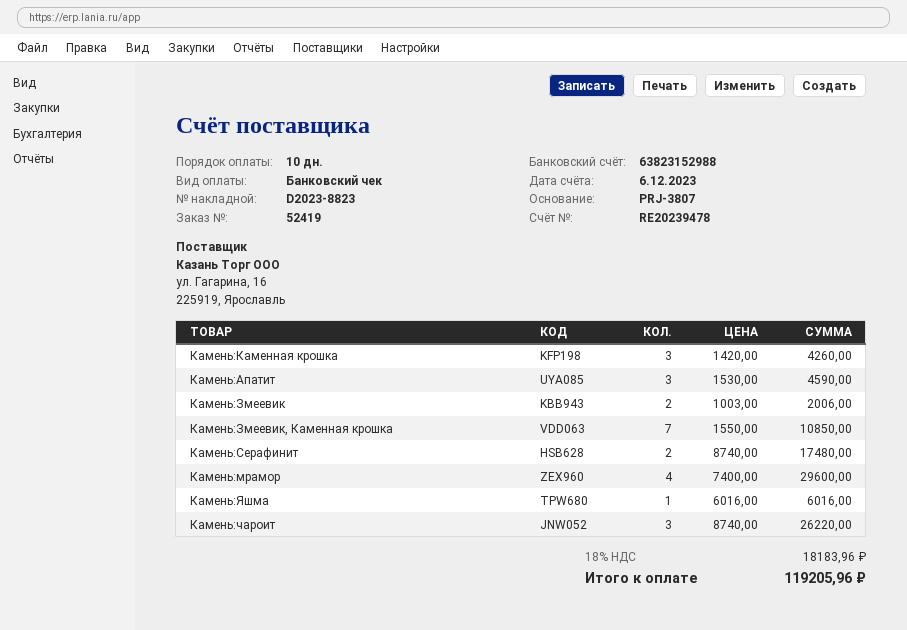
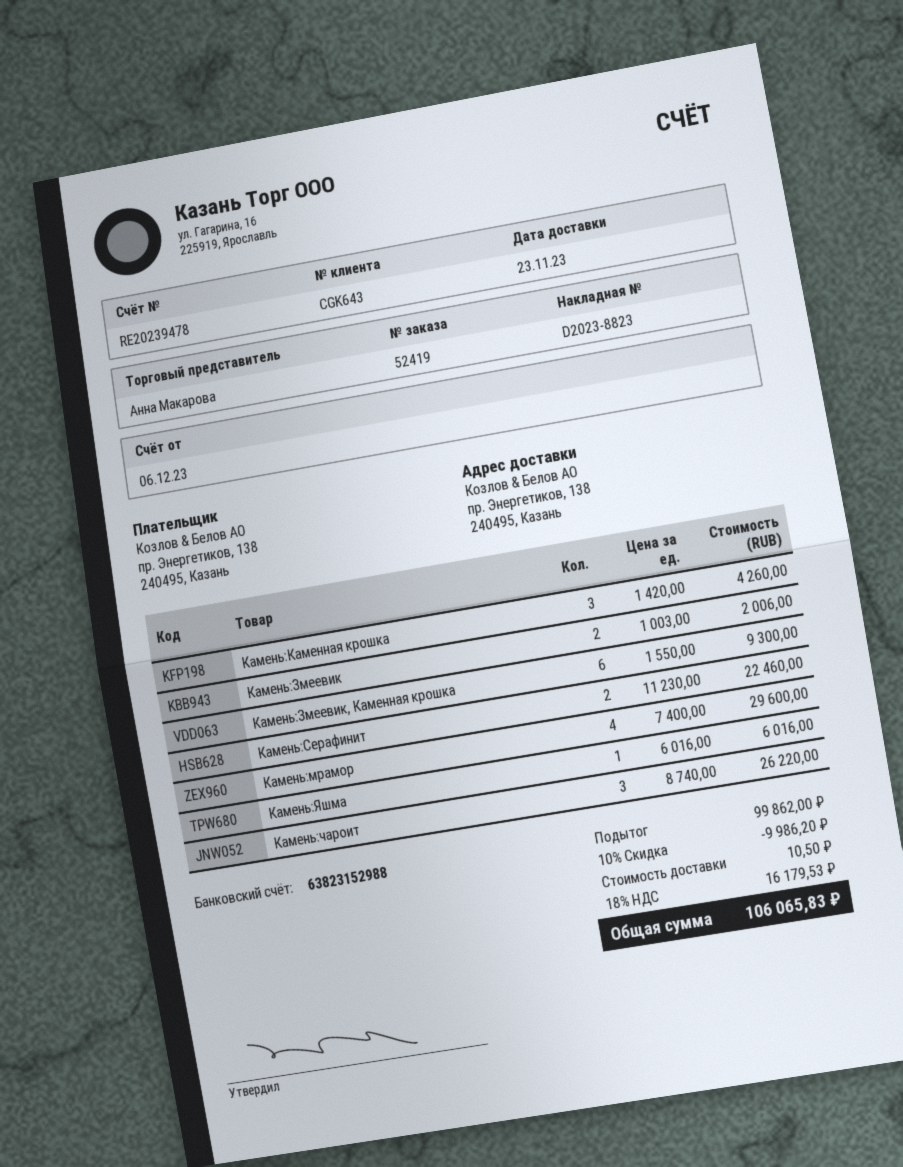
Камень:Апатит: 3 x 1530.00 = 4590.00 -> none
Камень:Змеевик, Каменная крошка: 7 x 1550.00 = 10850.00 -> 6 x 1550.00 = 9300.00
Камень:Серафинит: 2 x 8740.00 = 17480.00 -> 2 x 11230.00 = 22460.00
discount: none -> 10% = 9986.20
shipping: none -> 10.50
tax: 18% = 18183.96 -> 18% = 16179.53
total: 119205.96 -> 106065.83

